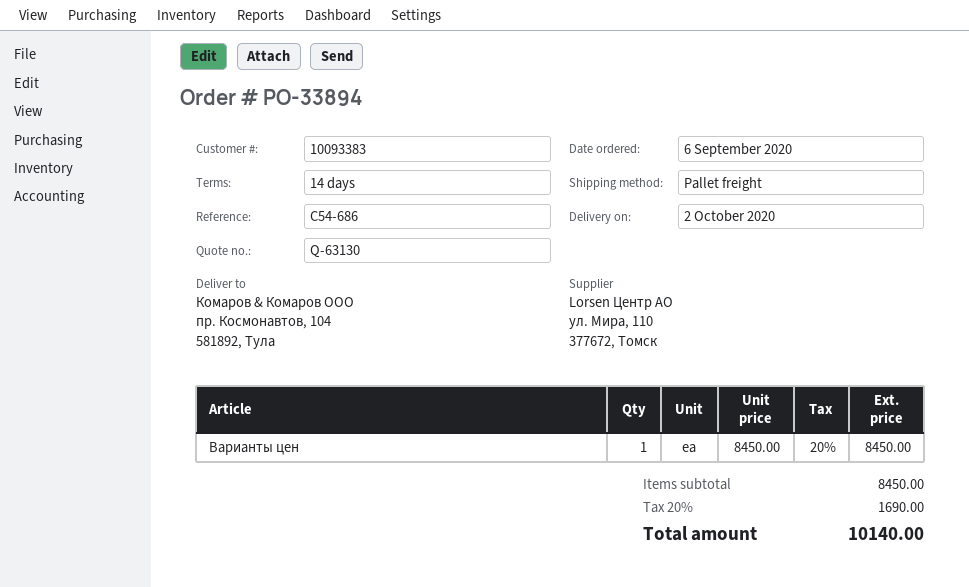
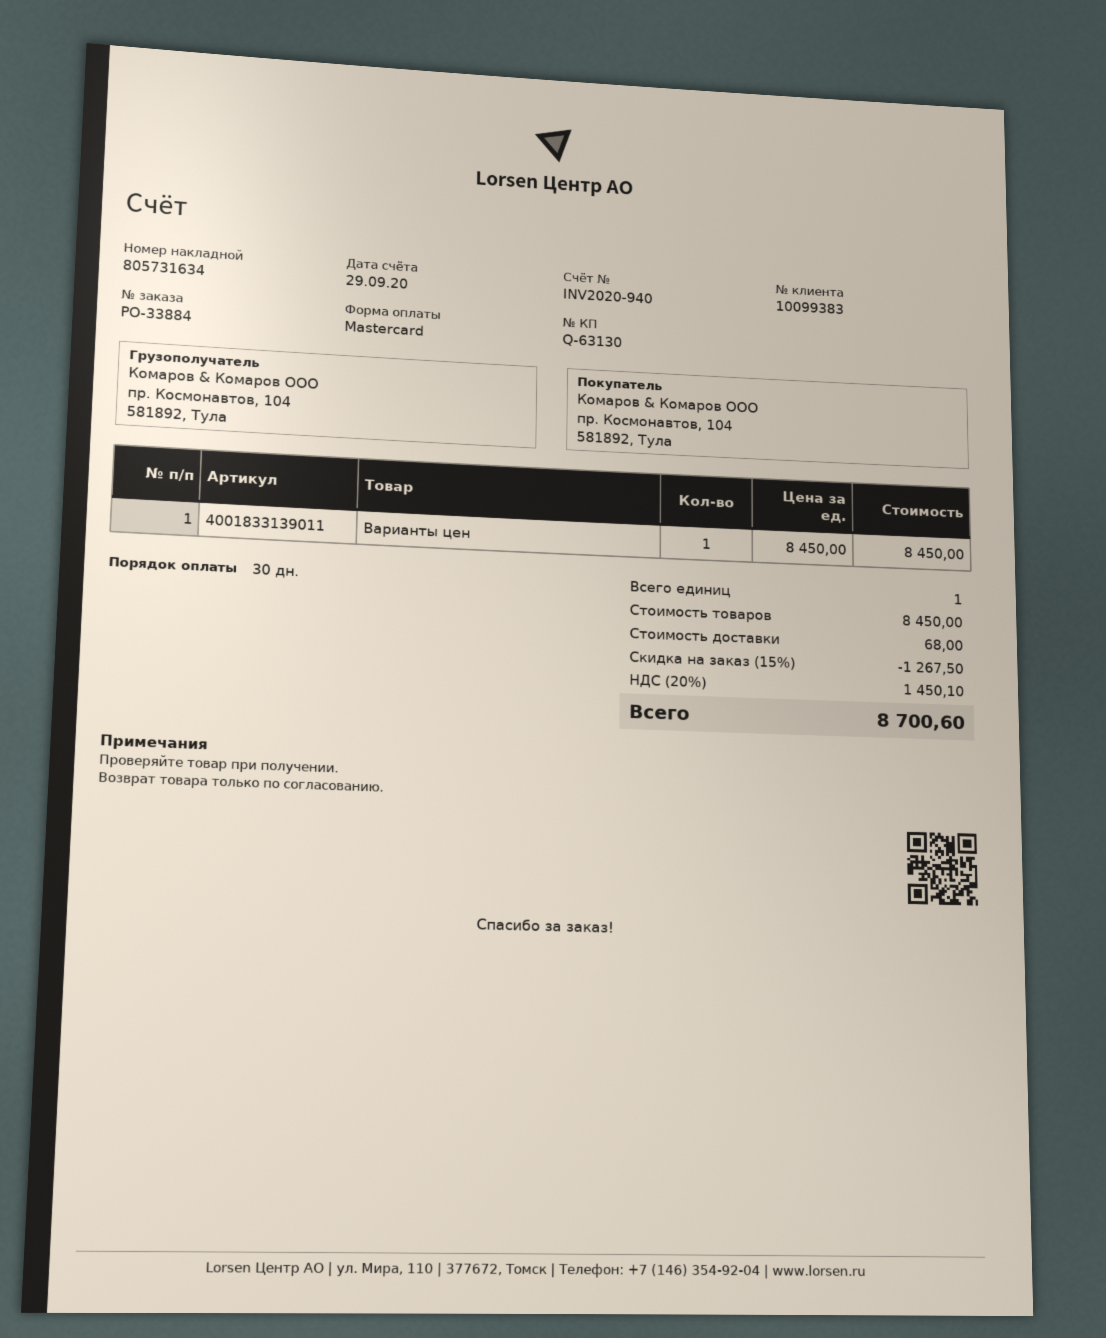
order number: PO-33894 -> PO-33884
payment terms: 14 days -> 30 days
customer number: 10093383 -> 10099383
discount: none -> 15% = 1267.50
shipping: none -> 68.00
tax: 20% = 1690.00 -> 20% = 1450.10
total: 10140.00 -> 8700.60

